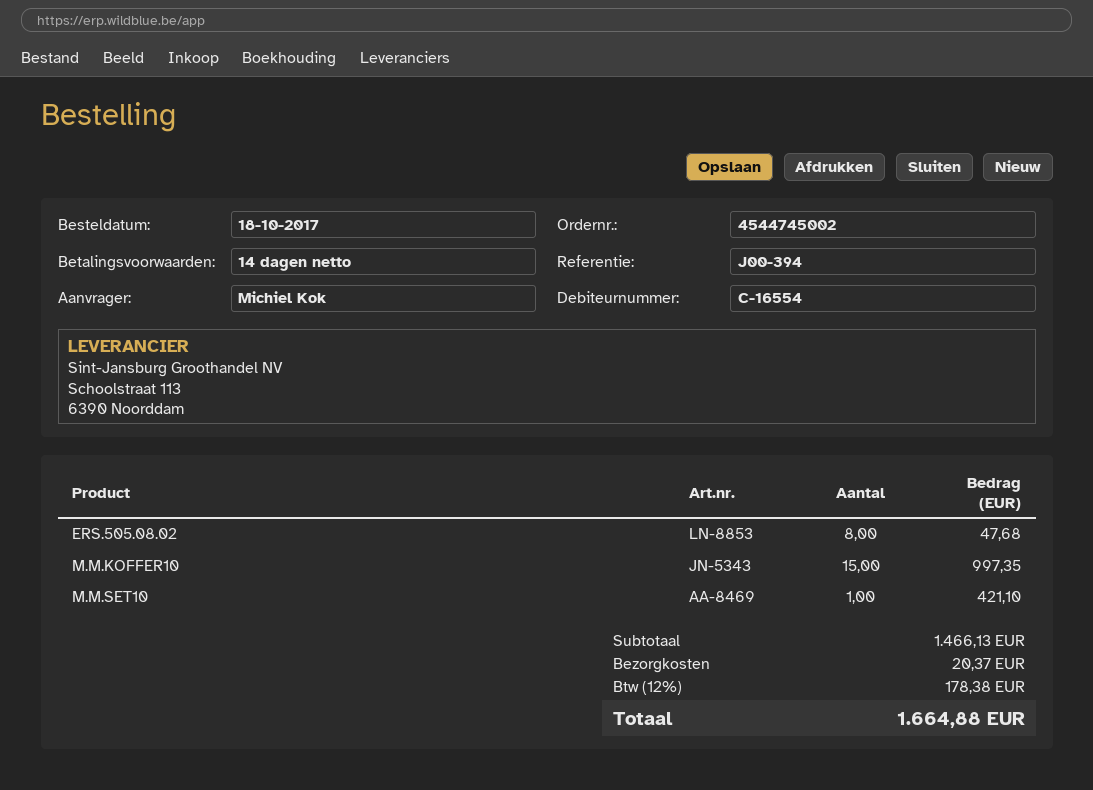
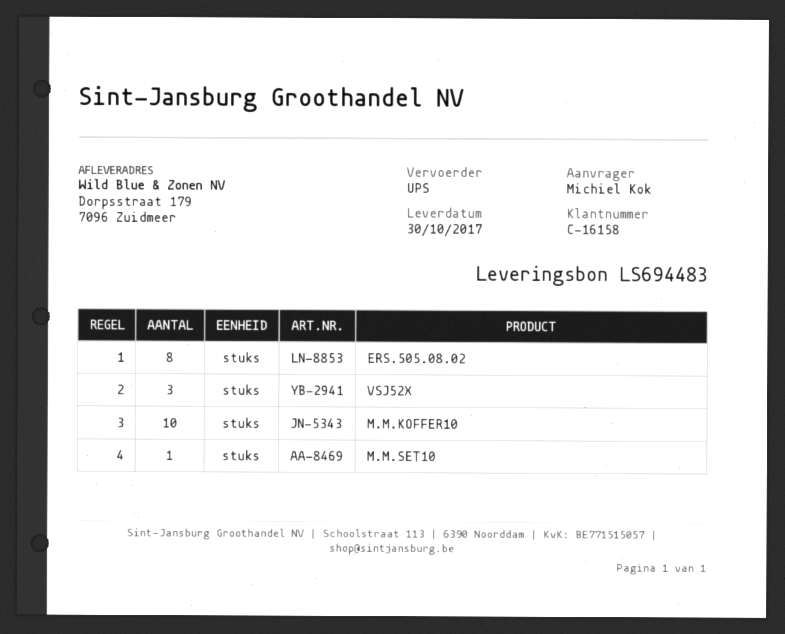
customer number: C-16554 -> C-16158
M.M.KOFFER10: 15 -> 10
VSJ52X: none -> 3

